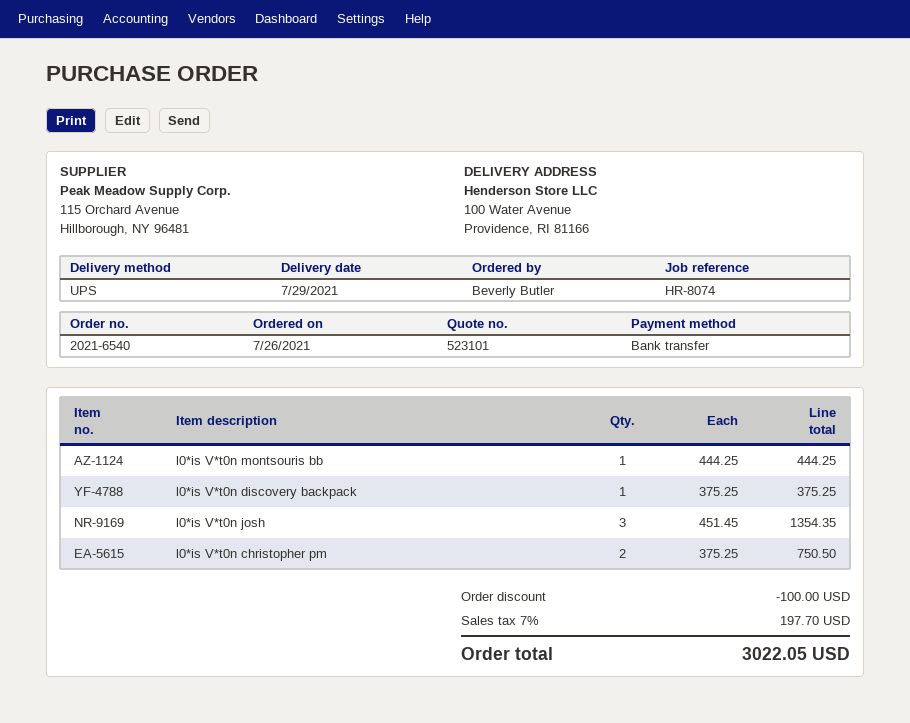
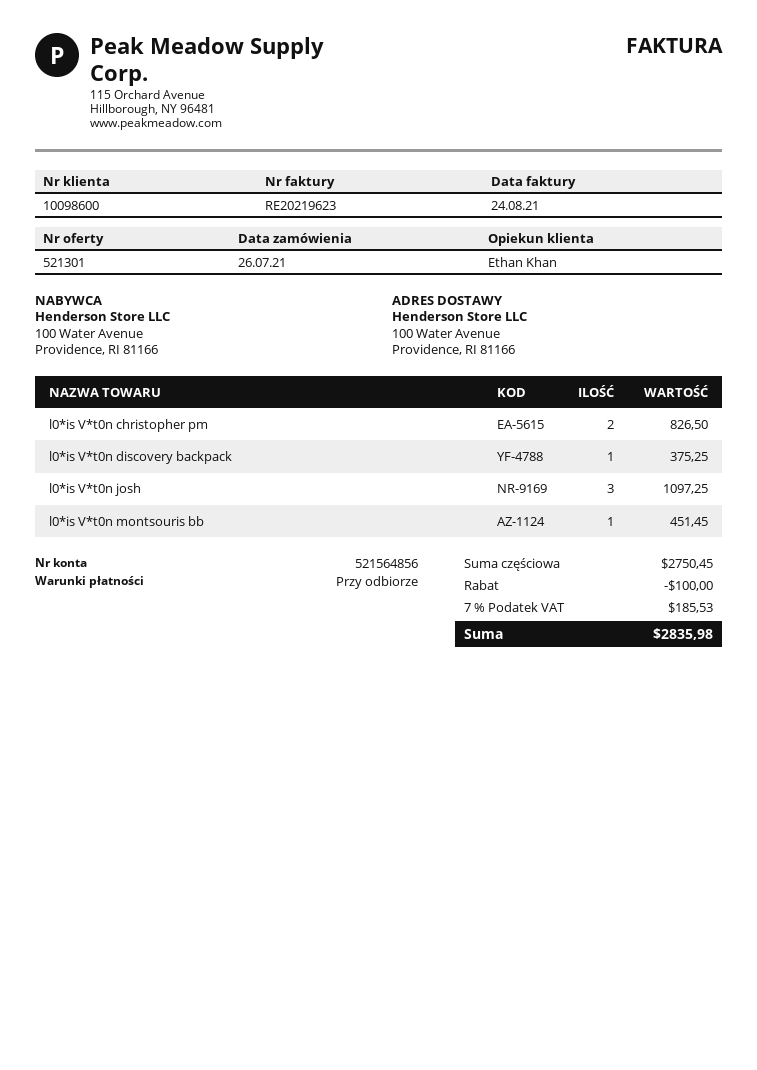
quote number: 523101 -> 521301
l0*is V*t0n montsouris bb: 1 for 444.25 -> 1 for 451.45
l0*is V*t0n josh: 3 for 1354.35 -> 3 for 1097.25
l0*is V*t0n christopher pm: 2 for 750.50 -> 2 for 826.50
tax: 7% = 197.70 -> 7% = 185.53
total: 3022.05 -> 2835.98

